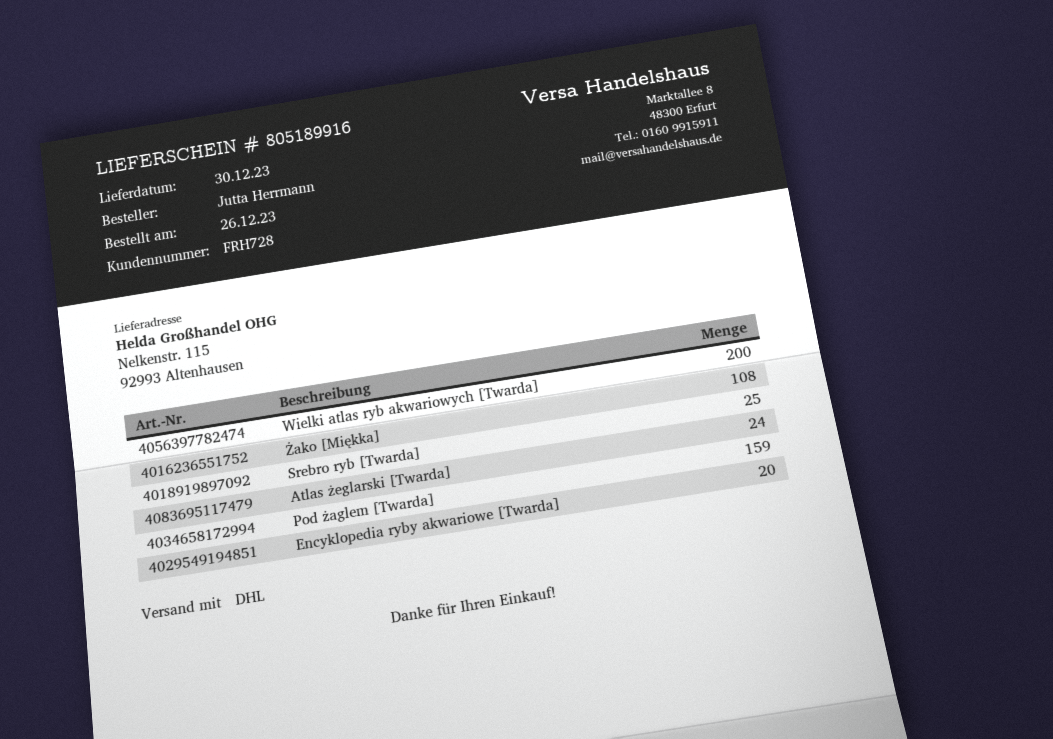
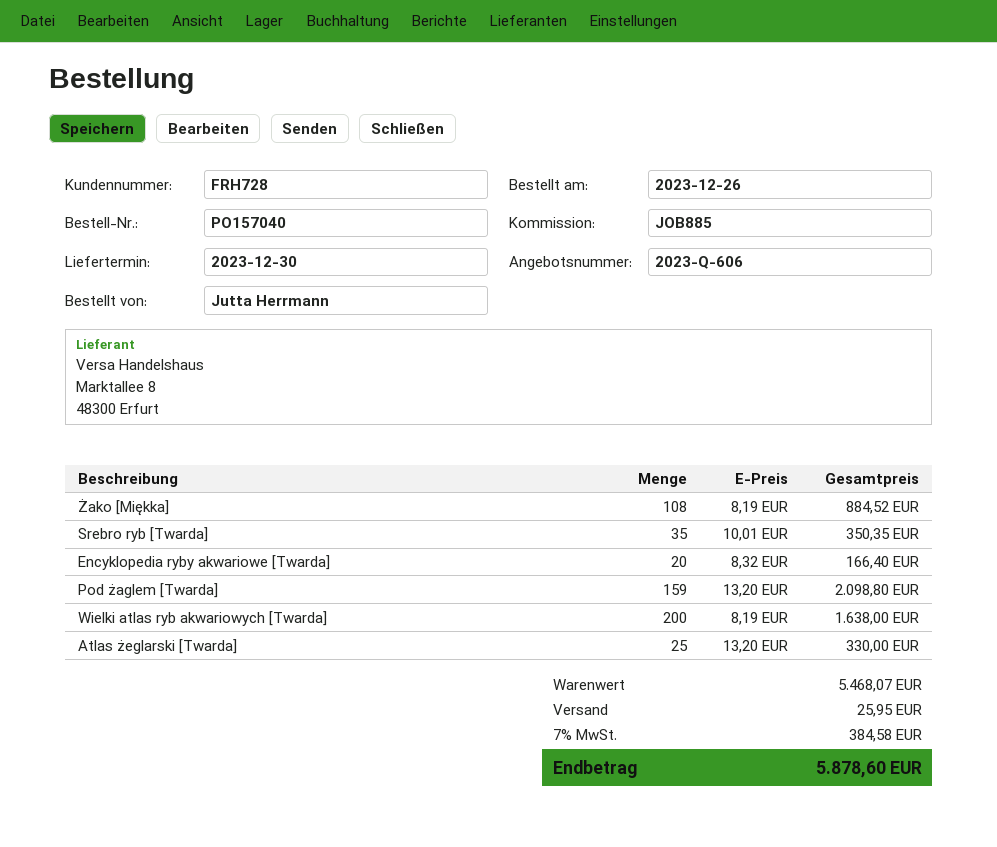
Srebro ryb [Twarda]: 25 -> 35
Atlas żeglarski [Twarda]: 24 -> 25

